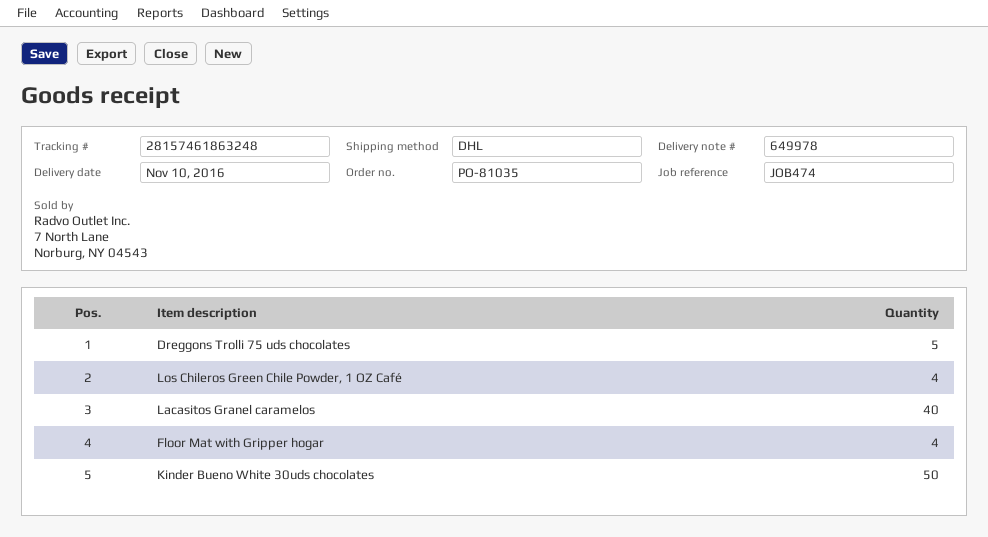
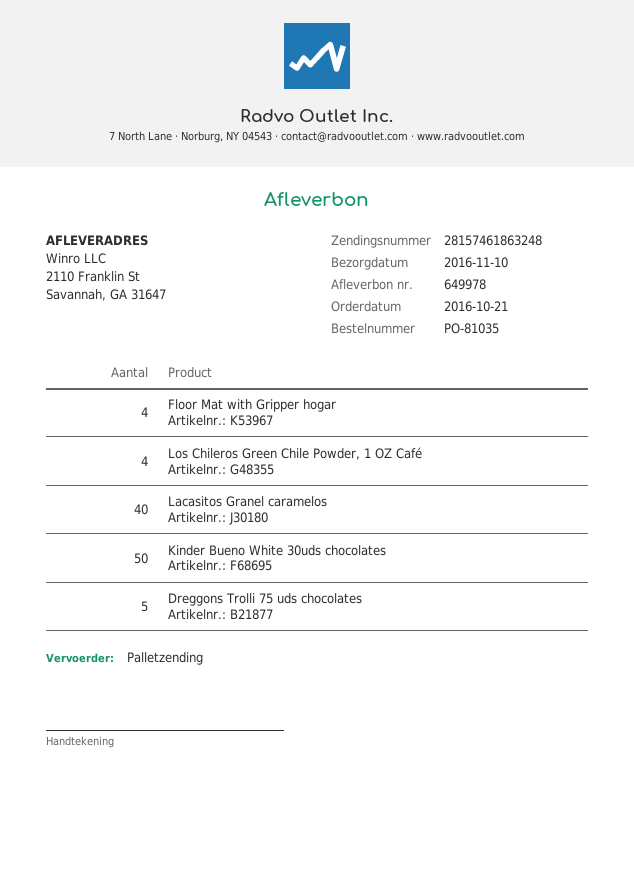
shipping method: DHL -> pallet freight

